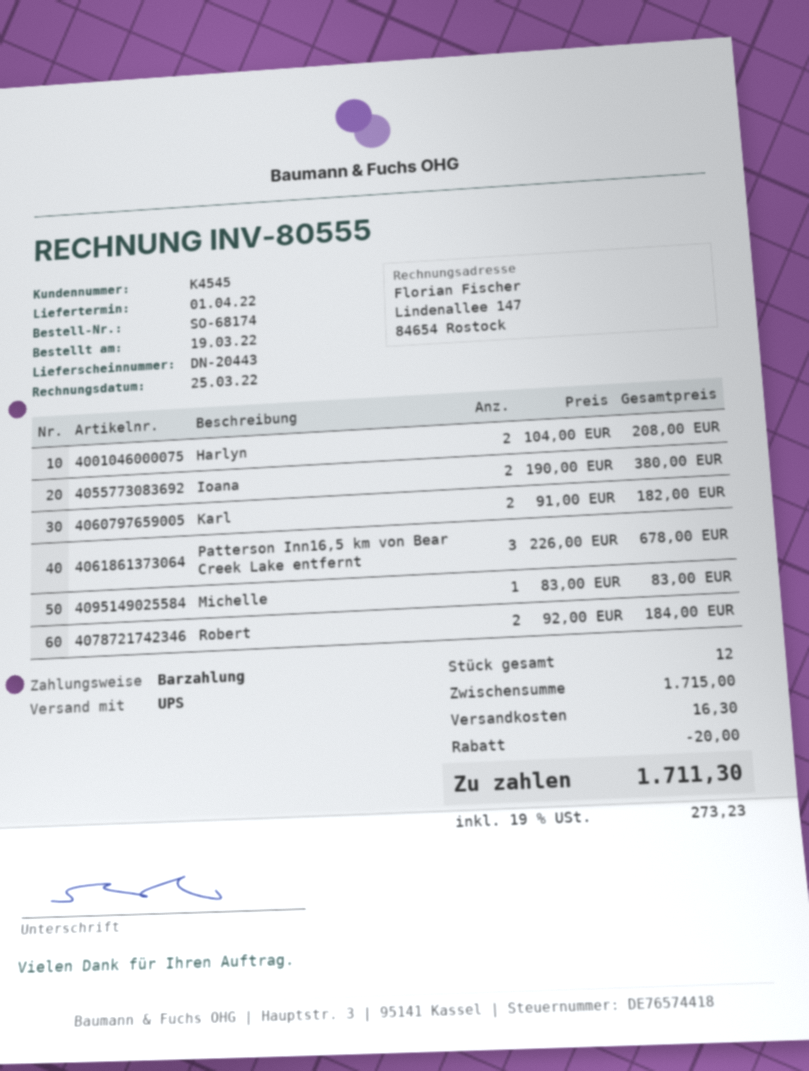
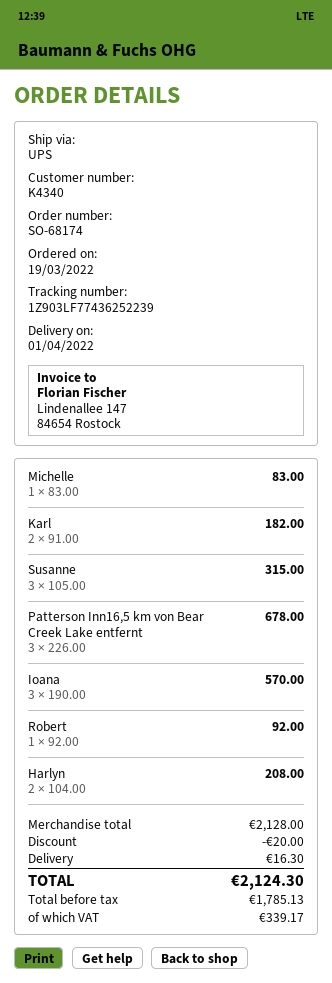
customer number: K4545 -> K4340
Ioana: 2 x 190.00 = 380.00 -> 3 x 190.00 = 570.00
Robert: 2 x 92.00 = 184.00 -> 1 x 92.00 = 92.00
Susanne: none -> 3 x 105.00 = 315.00
subtotal: 1715.00 -> 2128.00
tax: 273.23 -> 339.17
total: 1711.30 -> 2124.30

